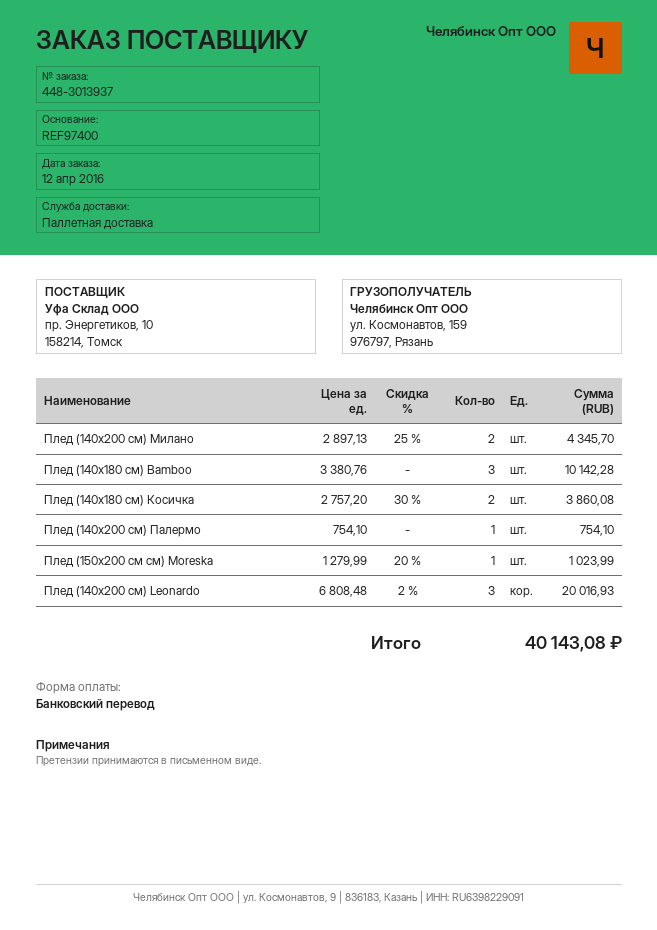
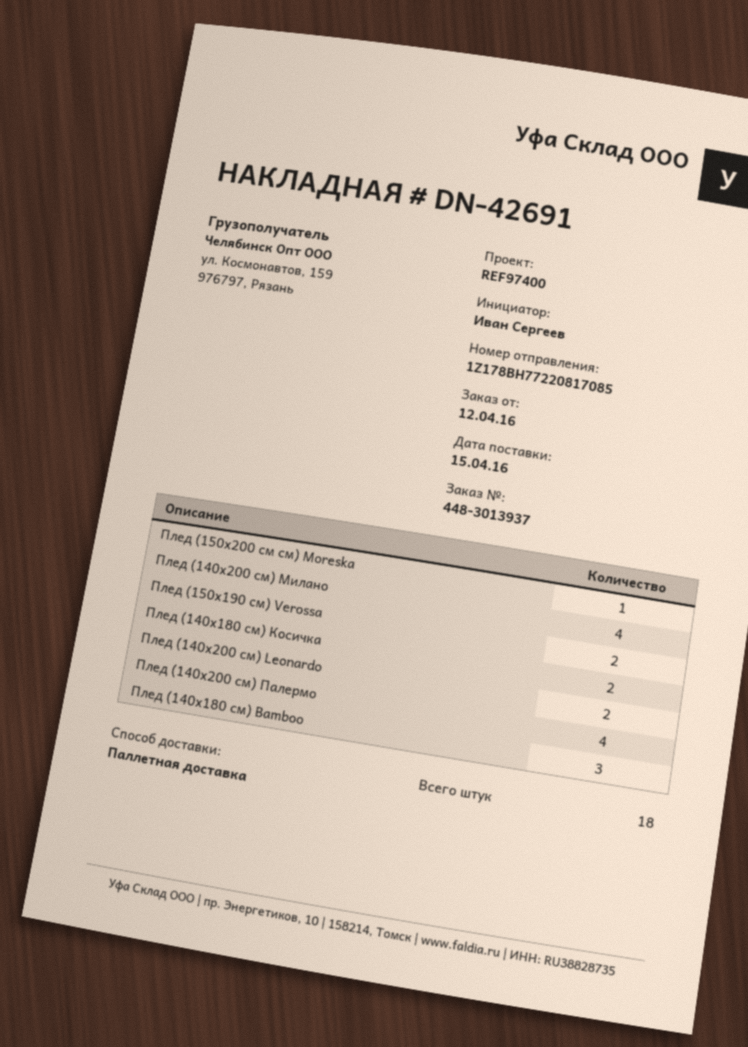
Плед (140х200 см) Милано: 2 -> 4
Плед (140х200 см) Палермо: 1 -> 4
Плед (140х200 см) Leonardo: 3 -> 2
Плед (150x190 см) Verossa: none -> 2

